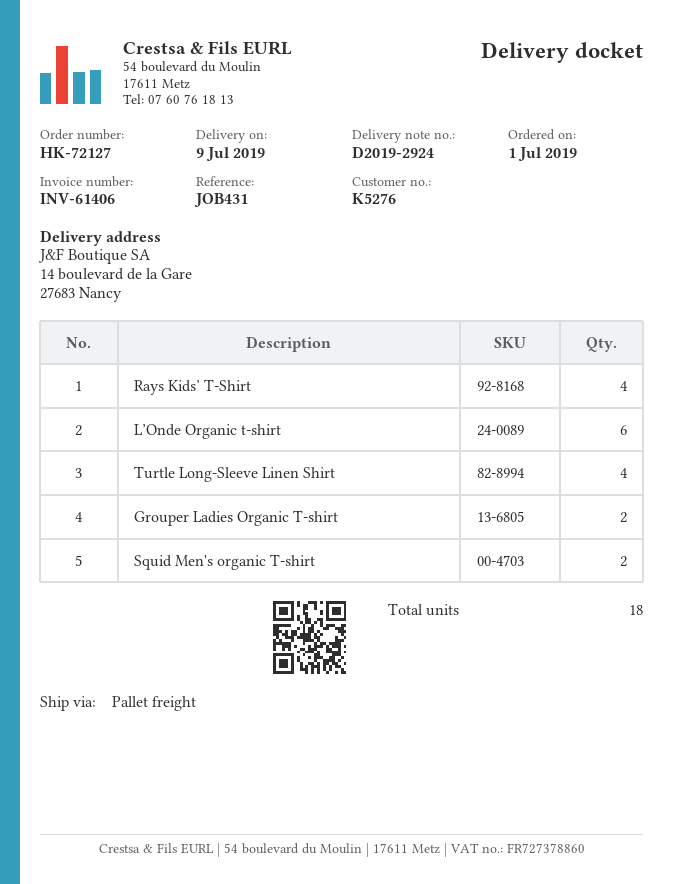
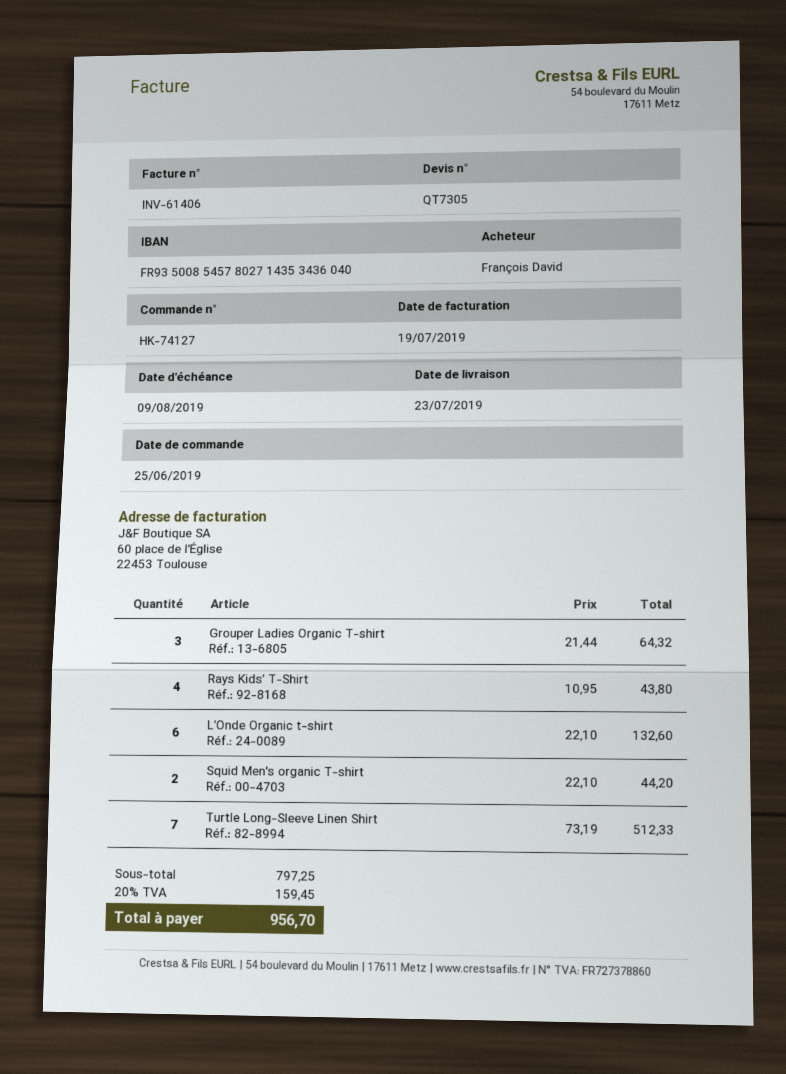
order number: HK-72127 -> HK-74127
order date: 2019-07-01 -> 2019-06-25
delivery date: 2019-07-09 -> 2019-07-23
Turtle Long-Sleeve Linen Shirt: 4 -> 7
Grouper Ladies Organic T-shirt: 2 -> 3

